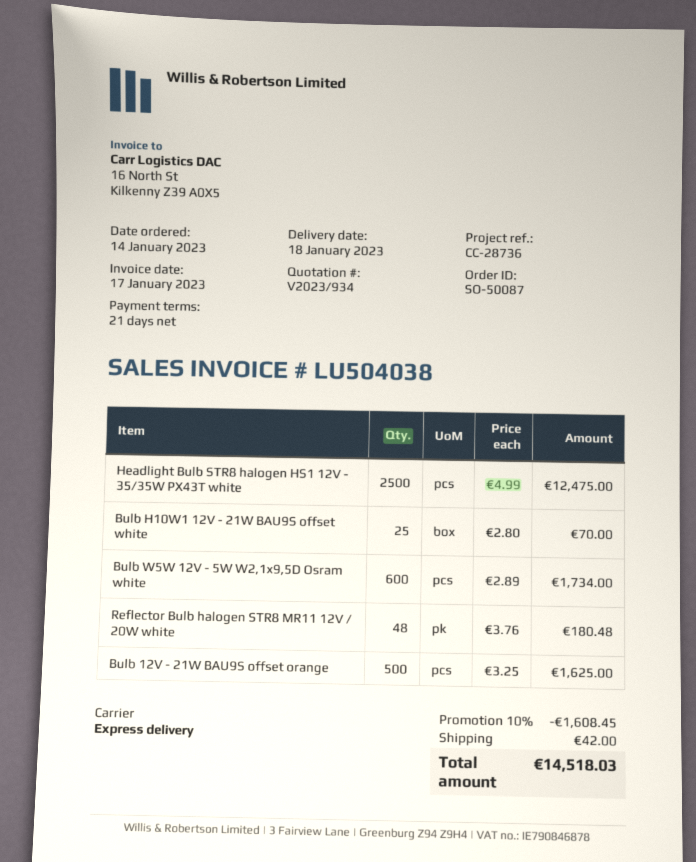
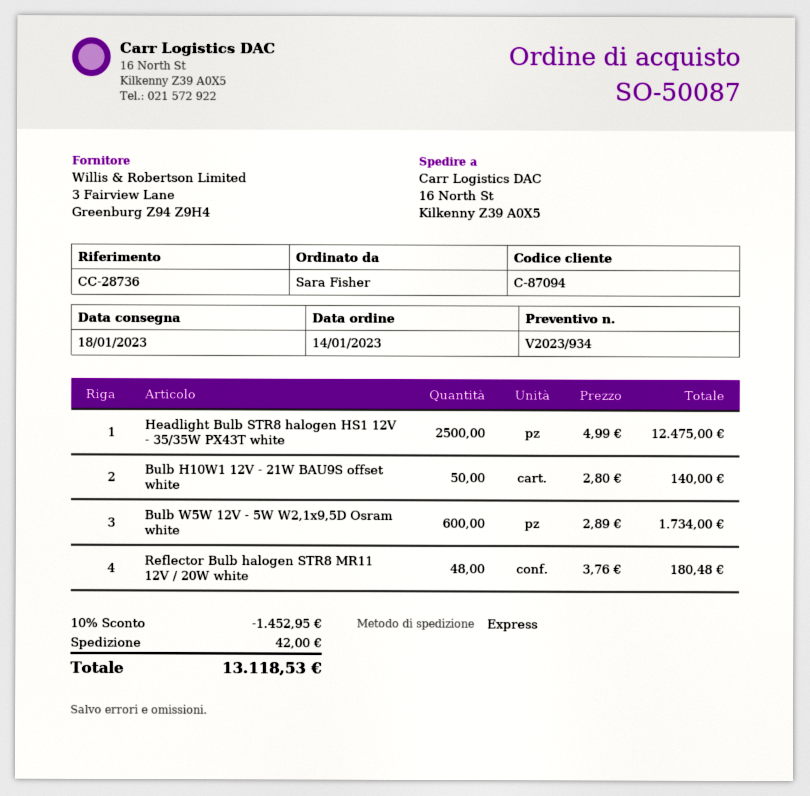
Bulb H10W1 12V - 21W BAU9S offset white: 25 x 2.80 = 70.00 -> 50 x 2.80 = 140.00
Bulb 12V - 21W BAU9S offset orange: 500 x 3.25 = 1625.00 -> none
discount: 10% = 1608.45 -> 10% = 1452.95
total: 14518.03 -> 13118.53

